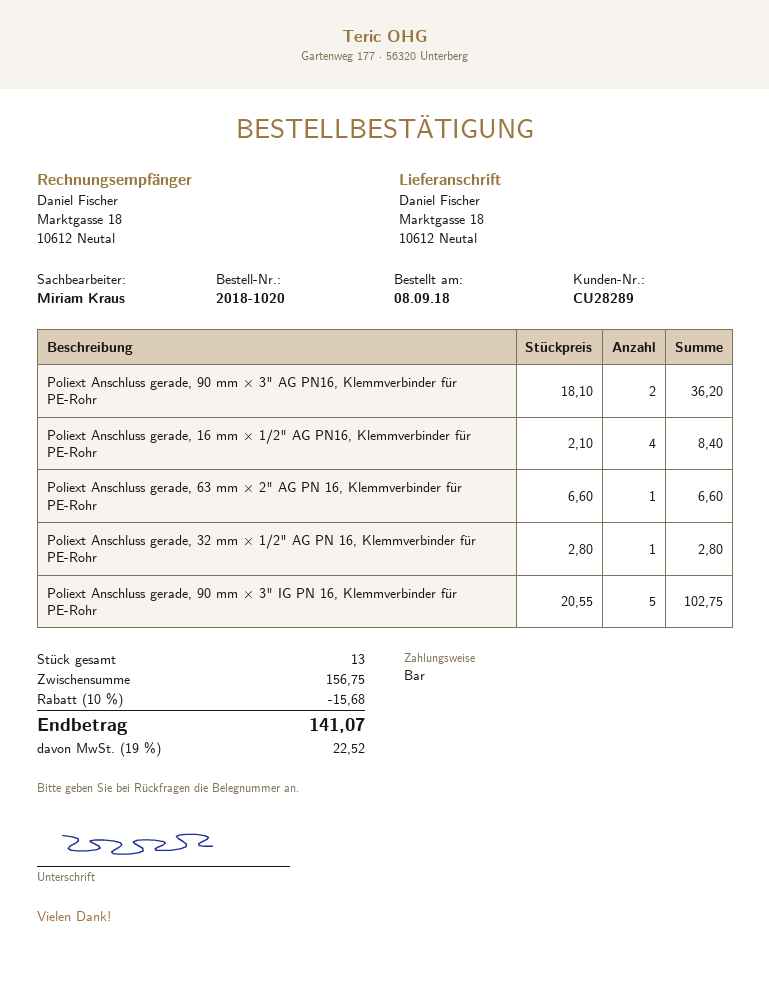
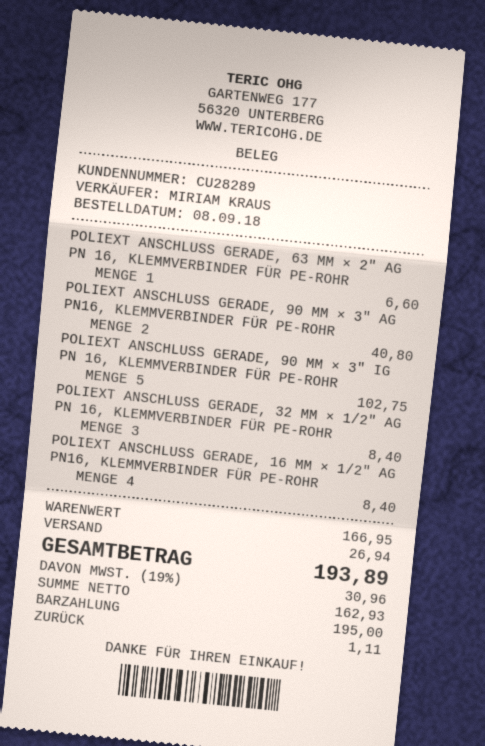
Poliext Anschluss gerade, 90 mm × 3" AG PN16, Klemmverbinder für PE-Rohr: 2 for 36.20 -> 2 for 40.80
Poliext Anschluss gerade, 32 mm × 1/2" AG PN 16, Klemmverbinder für PE-Rohr: 1 for 2.80 -> 3 for 8.40
subtotal: 156.75 -> 166.95
discount: 10% = 15.68 -> none
shipping: none -> 26.94
tax: 19% = 22.52 -> 19% = 30.96
total: 141.07 -> 193.89

